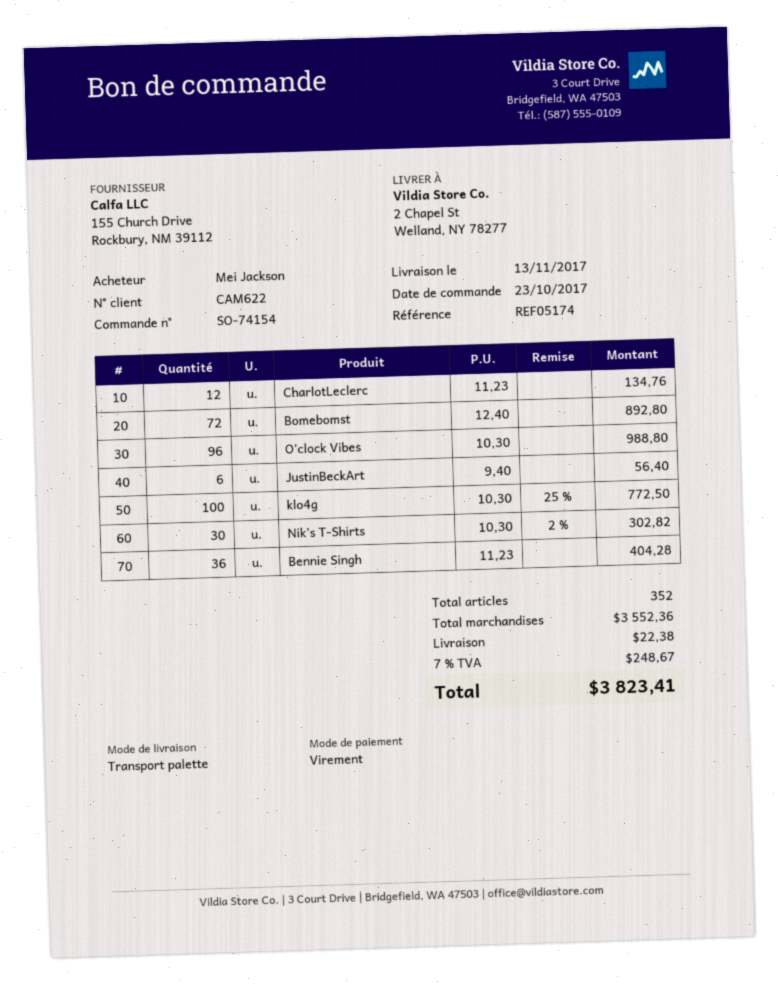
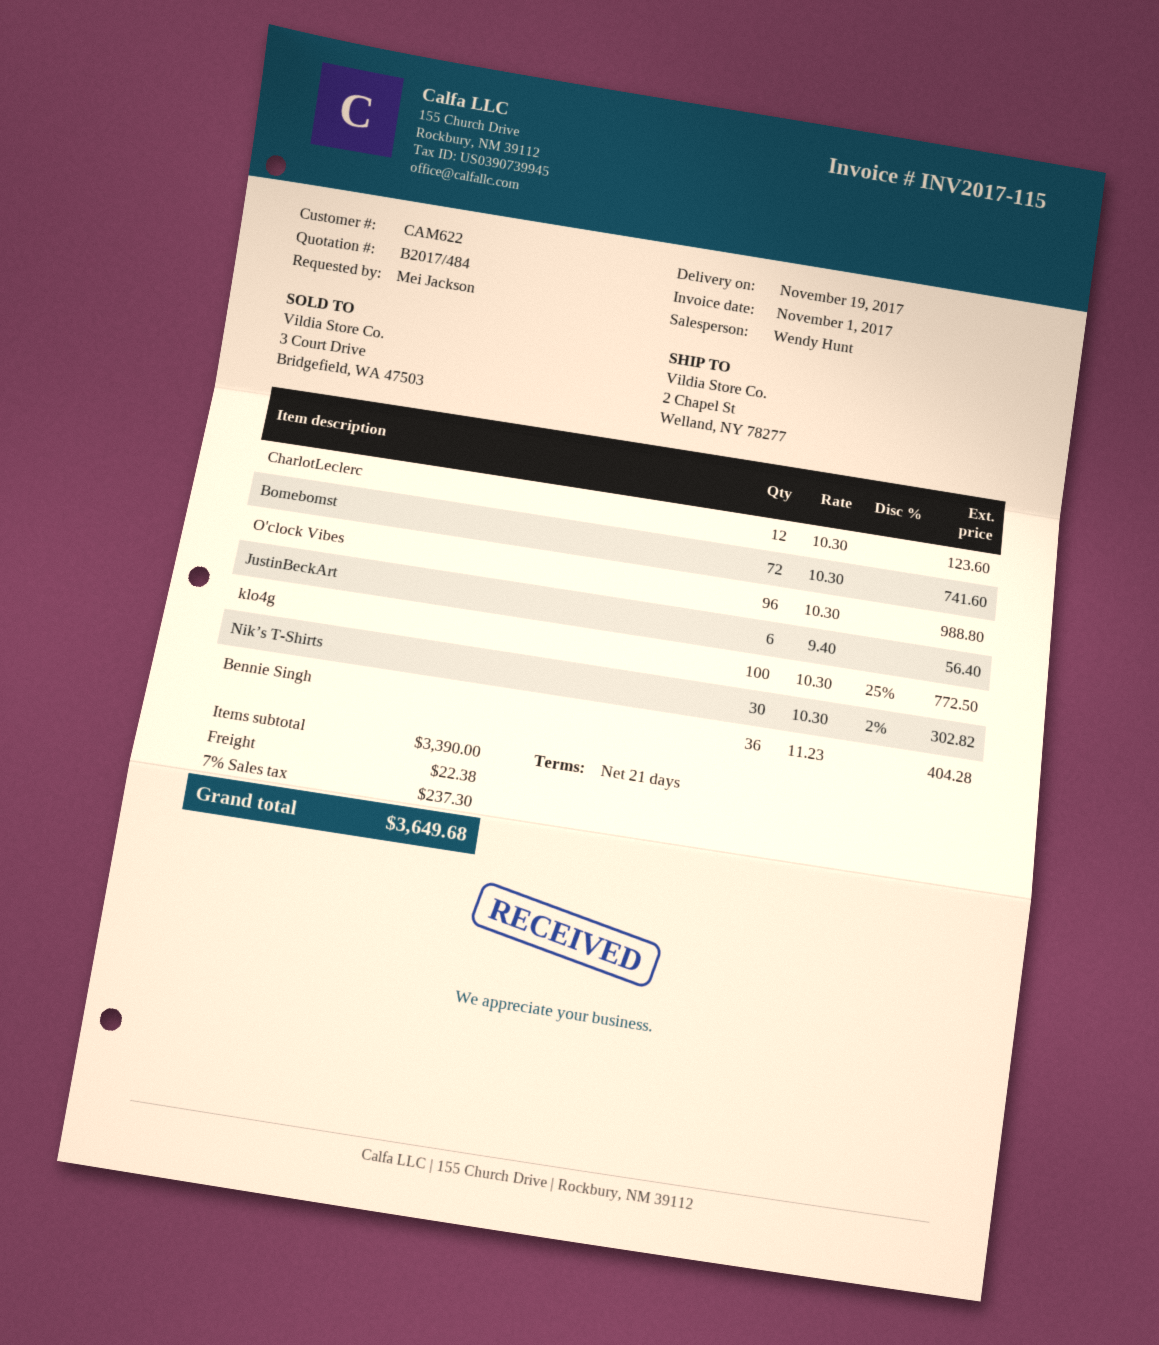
delivery date: 2017-11-13 -> 2017-11-19
CharlotLeclerc: 12 x 11.23 = 134.76 -> 12 x 10.30 = 123.60
Bomebomst: 72 x 12.40 = 892.80 -> 72 x 10.30 = 741.60
subtotal: 3552.36 -> 3390.00
tax: 7% = 248.67 -> 7% = 237.30
total: 3823.41 -> 3649.68

